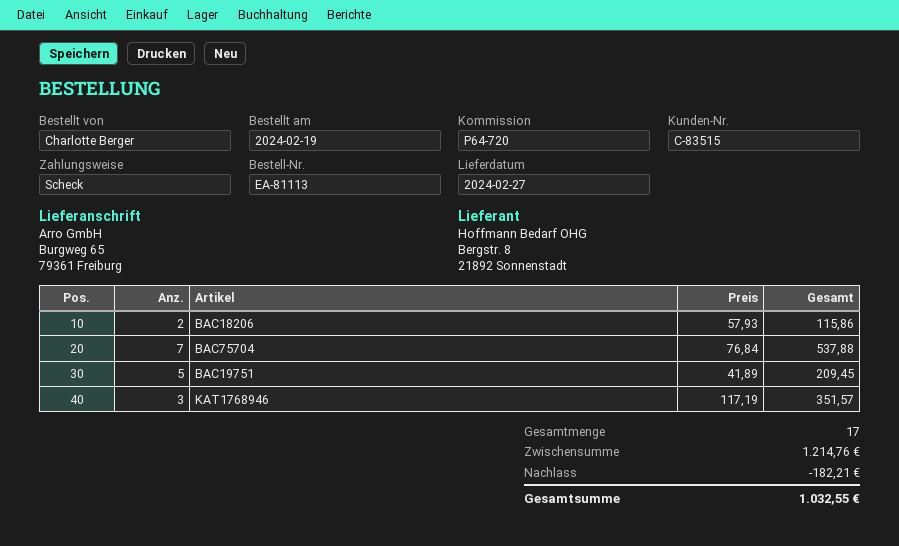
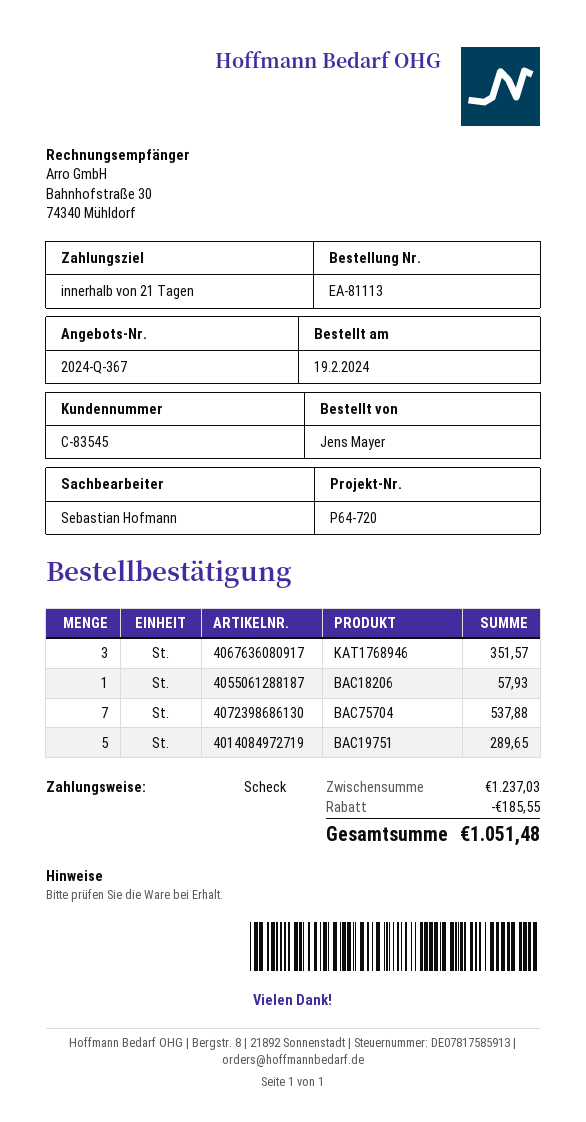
customer number: C-83515 -> C-83545
ordered by: Charlotte Berger -> Jens Mayer
BAC18206: 2 for 115.86 -> 1 for 57.93
BAC19751: 5 for 209.45 -> 5 for 289.65
subtotal: 1214.76 -> 1237.03
discount: 182.21 -> 185.55
total: 1032.55 -> 1051.48

